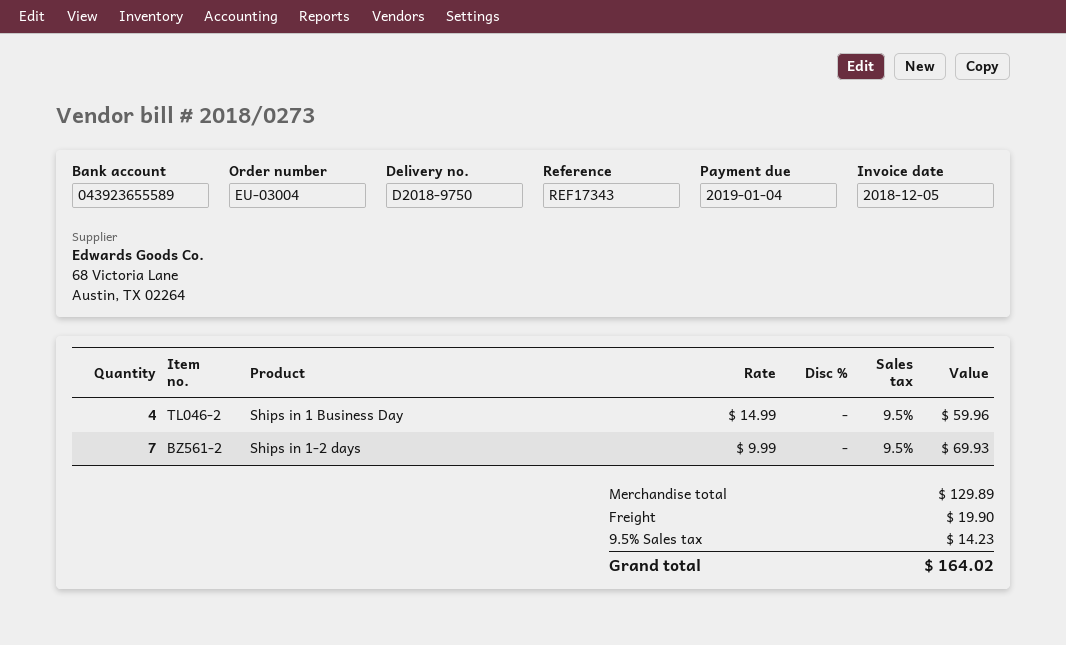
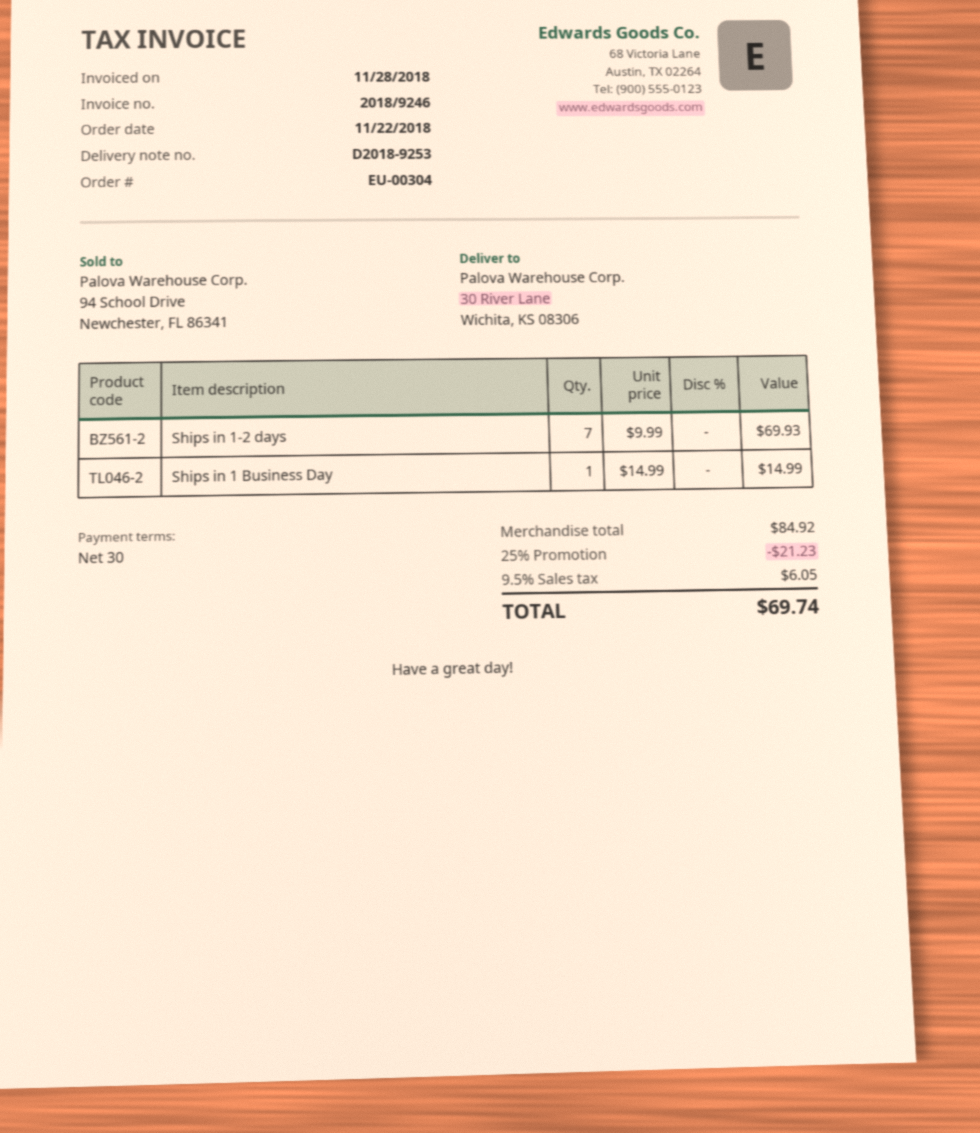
order number: EU-03004 -> EU-00304
delivery note number: D2018-9750 -> D2018-9253
invoice number: 2018/0273 -> 2018/9246
invoice date: 2018-12-05 -> 2018-11-28
Ships in 1 Business Day: 4 x 14.99 = 59.96 -> 1 x 14.99 = 14.99
subtotal: 129.89 -> 84.92
discount: none -> 25% = 21.23
shipping: 19.90 -> none
tax: 9.5% = 14.23 -> 9.5% = 6.05
total: 164.02 -> 69.74

